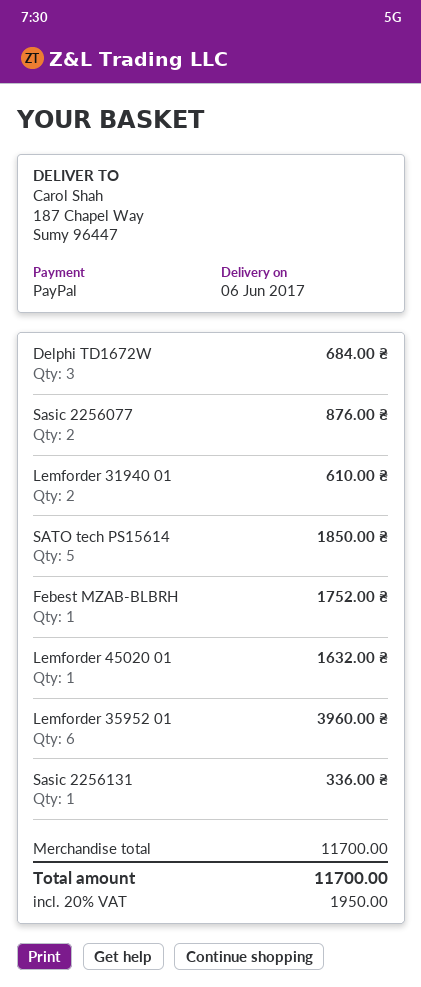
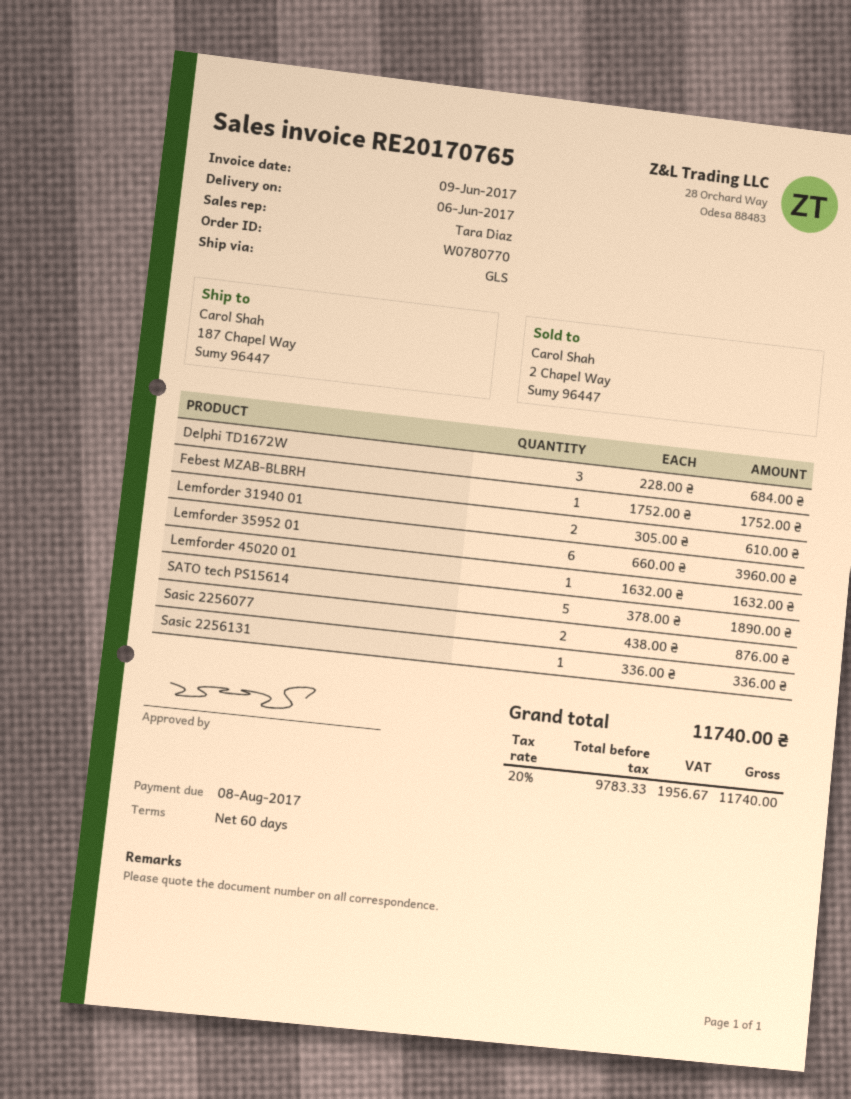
SATO tech PS15614: 5 for 1850.00 -> 5 for 1890.00
tax: 20% = 1950.00 -> 20% = 1956.67
total: 11700.00 -> 11740.00

